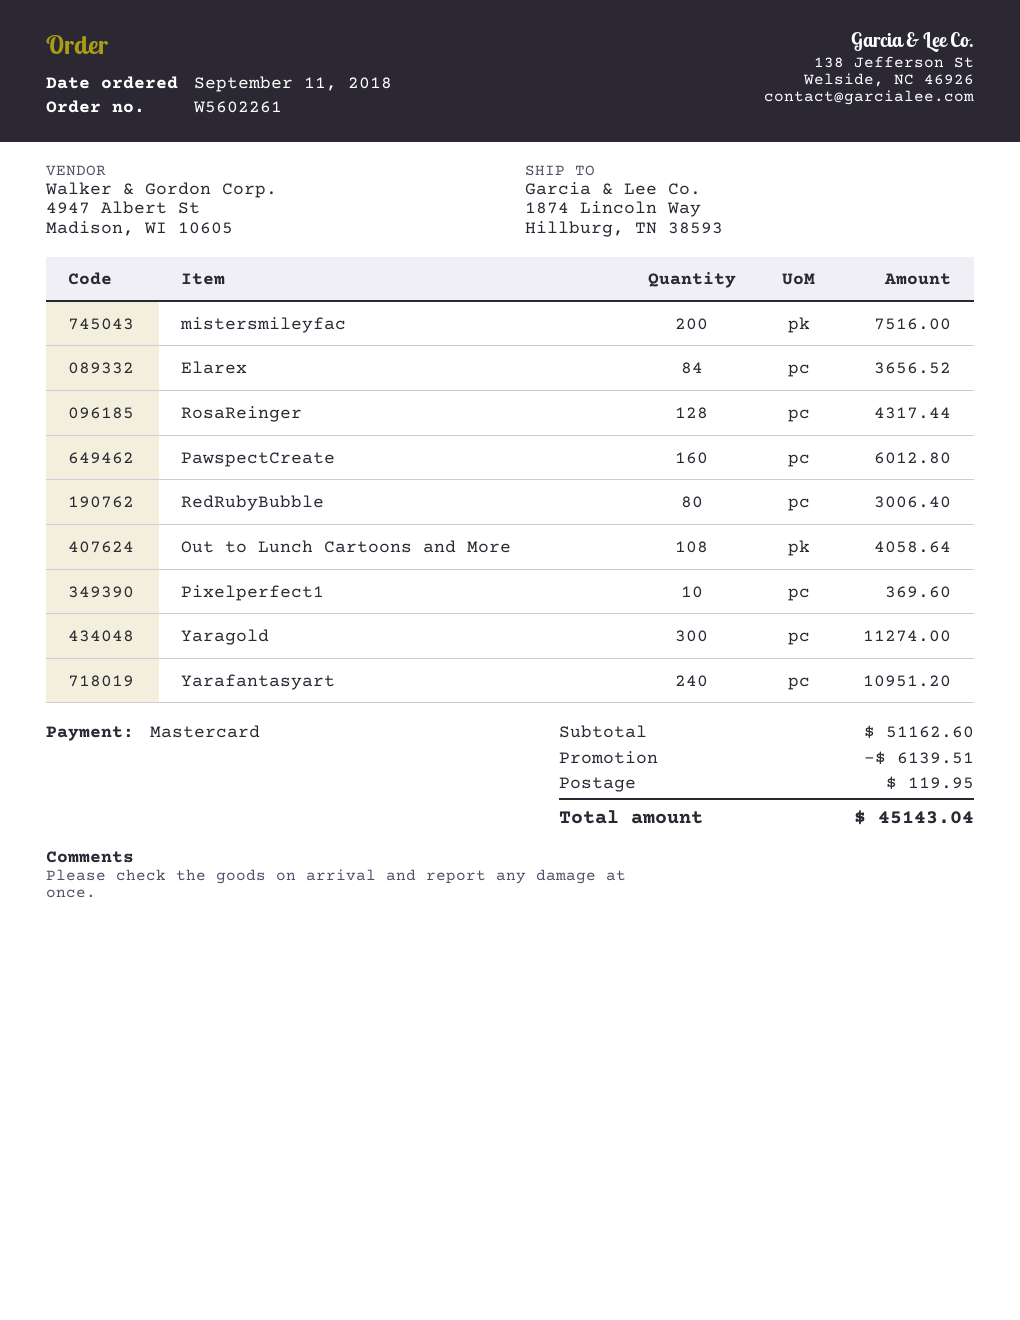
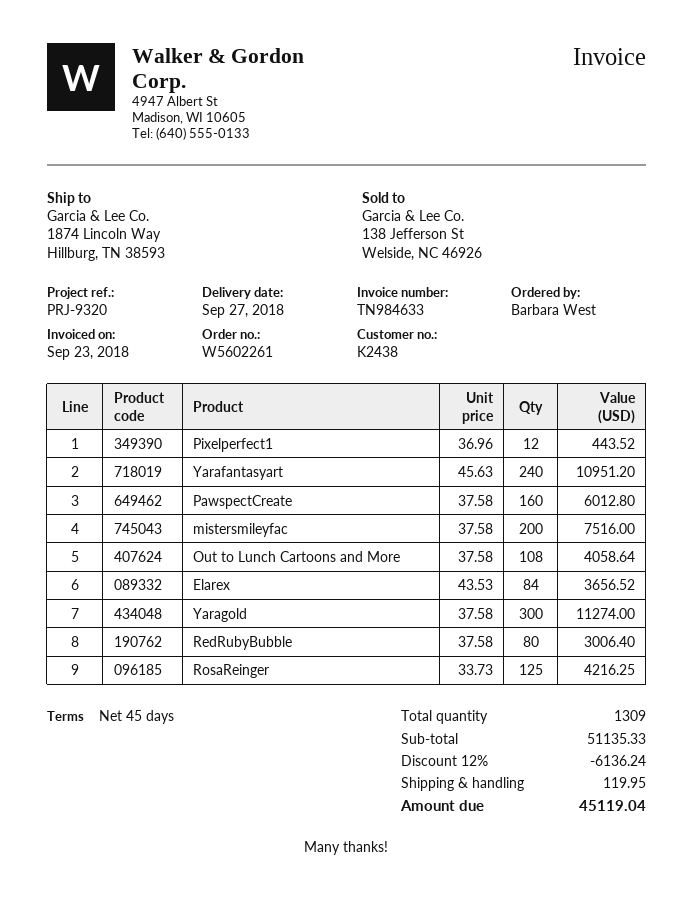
RosaReinger: 128 for 4317.44 -> 125 for 4216.25
Pixelperfect1: 10 for 369.60 -> 12 for 443.52
subtotal: 51162.60 -> 51135.33
discount: 6139.51 -> 6136.24
total: 45143.04 -> 45119.04

